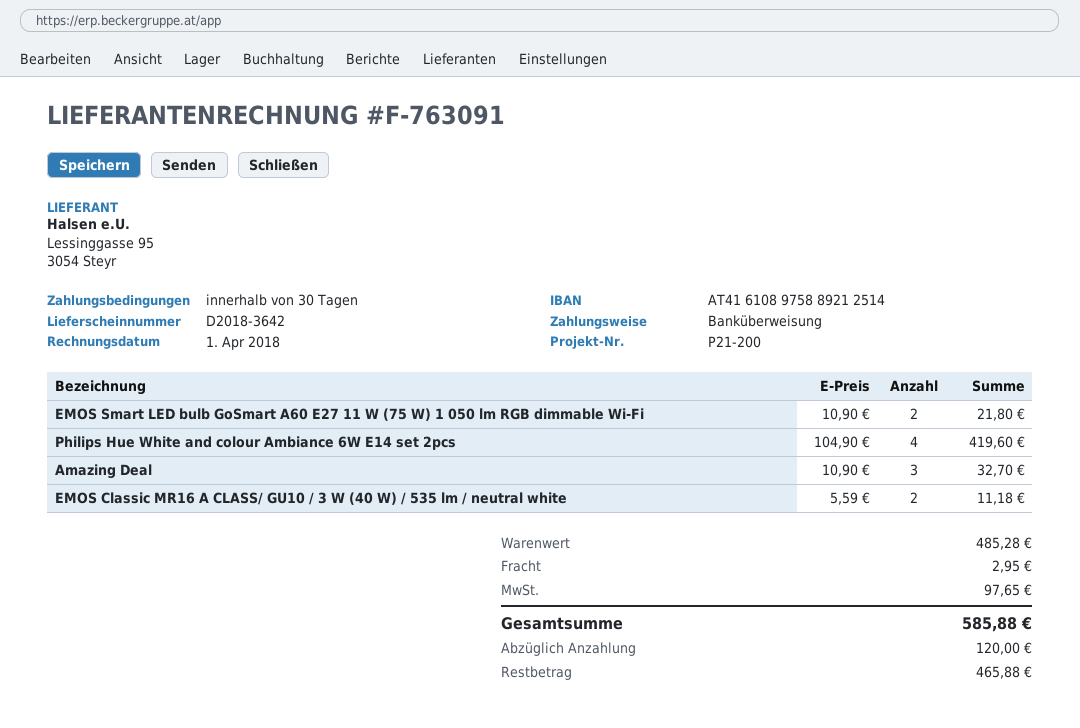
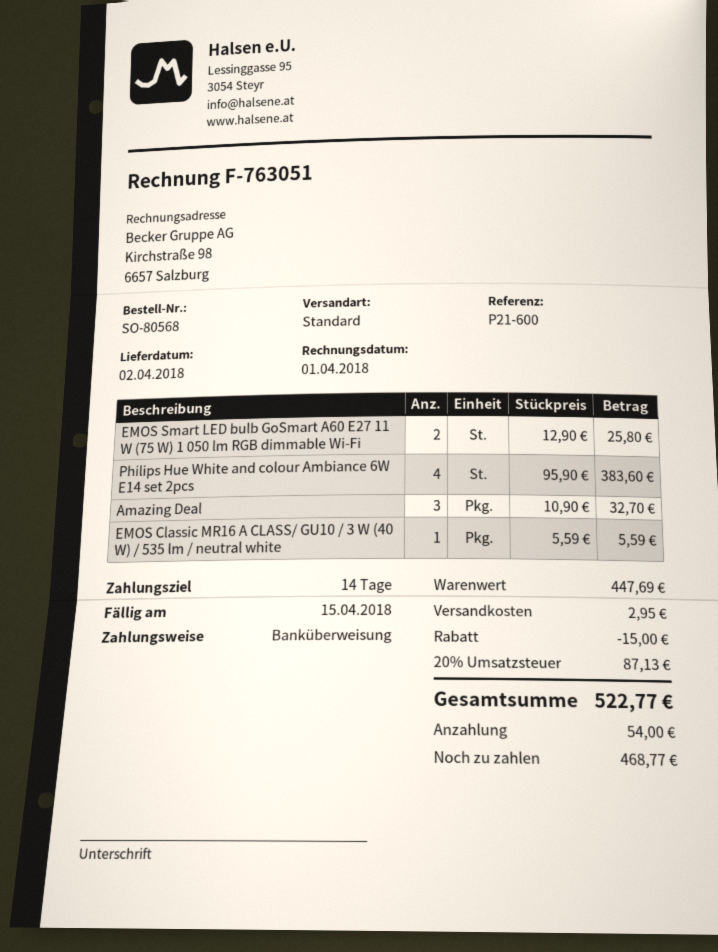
invoice number: F-763091 -> F-763051
payment terms: 30 days -> 14 days
reference: P21-200 -> P21-600
EMOS Smart LED bulb GoSmart A60 E27 11 W (75 W) 1 050 lm RGB dimmable Wi-Fi: 2 x 10.90 = 21.80 -> 2 x 12.90 = 25.80
Philips Hue White and colour Ambiance 6W E14 set 2pcs: 4 x 104.90 = 419.60 -> 4 x 95.90 = 383.60
EMOS Classic MR16 A CLASS/ GU10 / 3 W (40 W) / 535 lm / neutral white: 2 x 5.59 = 11.18 -> 1 x 5.59 = 5.59
subtotal: 485.28 -> 447.69
discount: none -> 15.00
tax: 97.65 -> 87.13
total: 585.88 -> 522.77
deposit: 120.00 -> 54.00
balance: 465.88 -> 468.77

